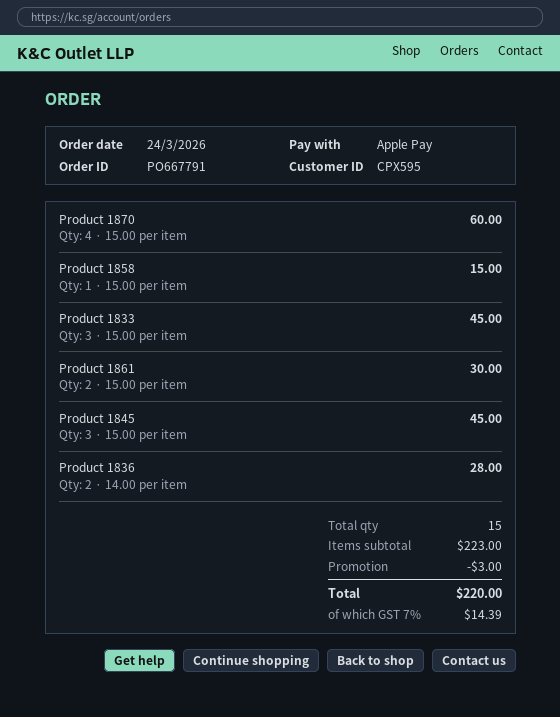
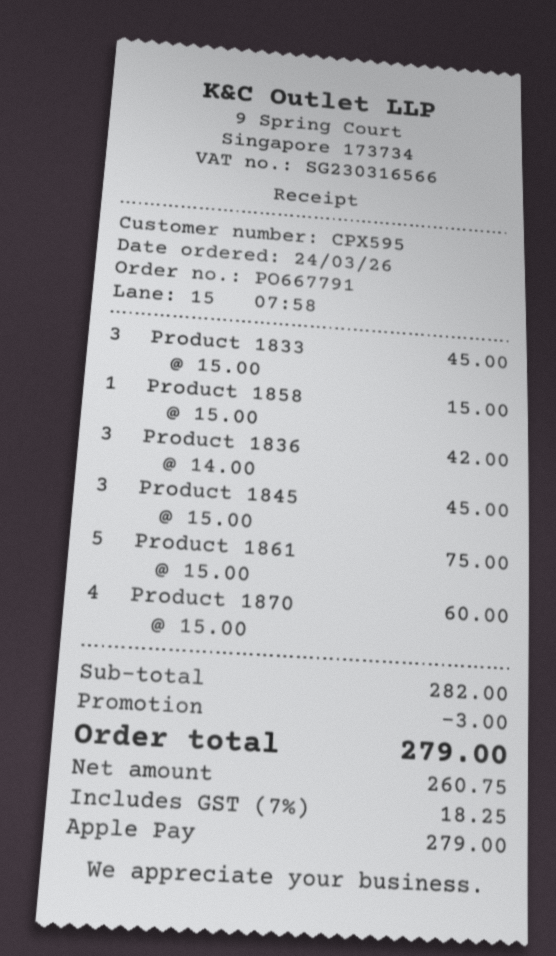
Product 1861: 2 x 15.00 = 30.00 -> 5 x 15.00 = 75.00
Product 1836: 2 x 14.00 = 28.00 -> 3 x 14.00 = 42.00
subtotal: 223.00 -> 282.00
tax: 7% = 14.39 -> 7% = 18.25
total: 220.00 -> 279.00

